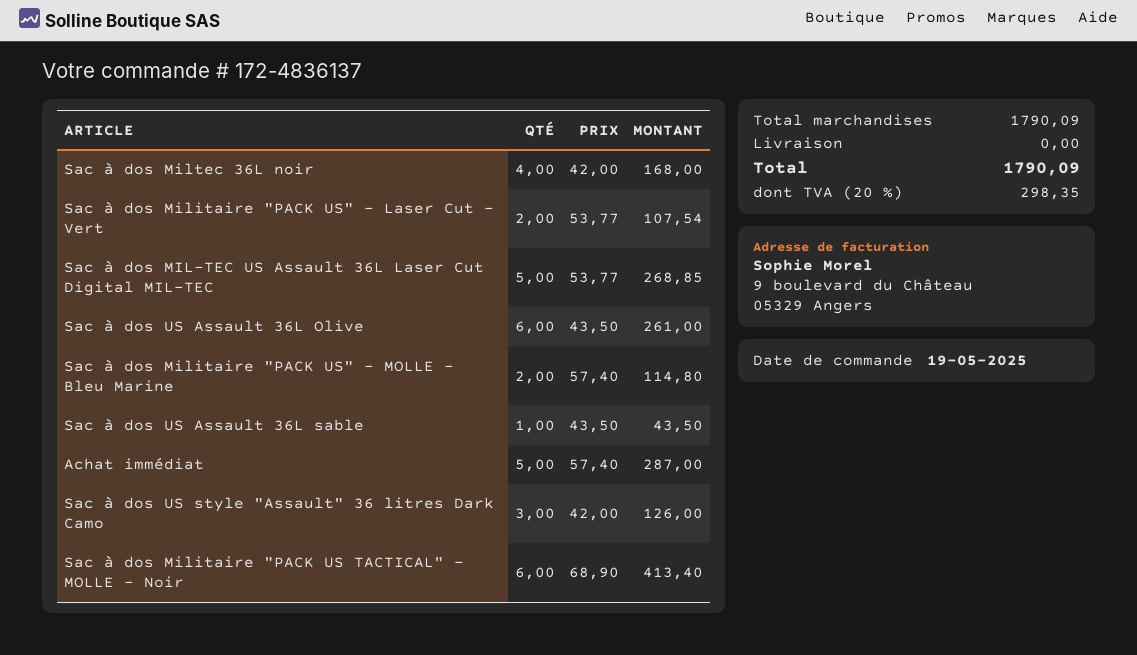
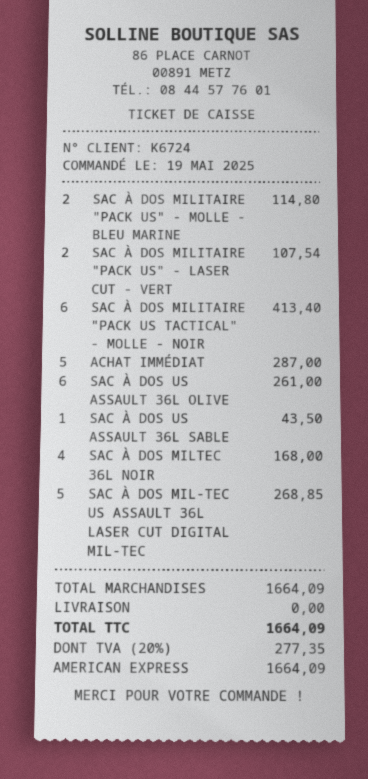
Sac à dos US style "Assault" 36 litres Dark Camo: 3 for 126.00 -> none
subtotal: 1790.09 -> 1664.09
tax: 20% = 298.35 -> 20% = 277.35
total: 1790.09 -> 1664.09

